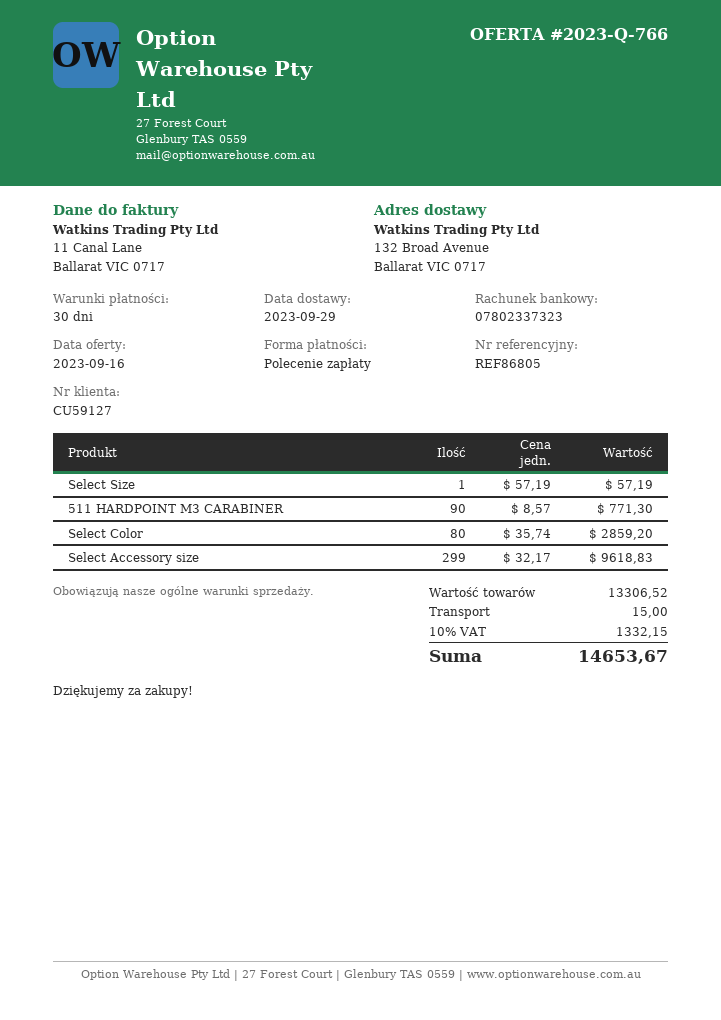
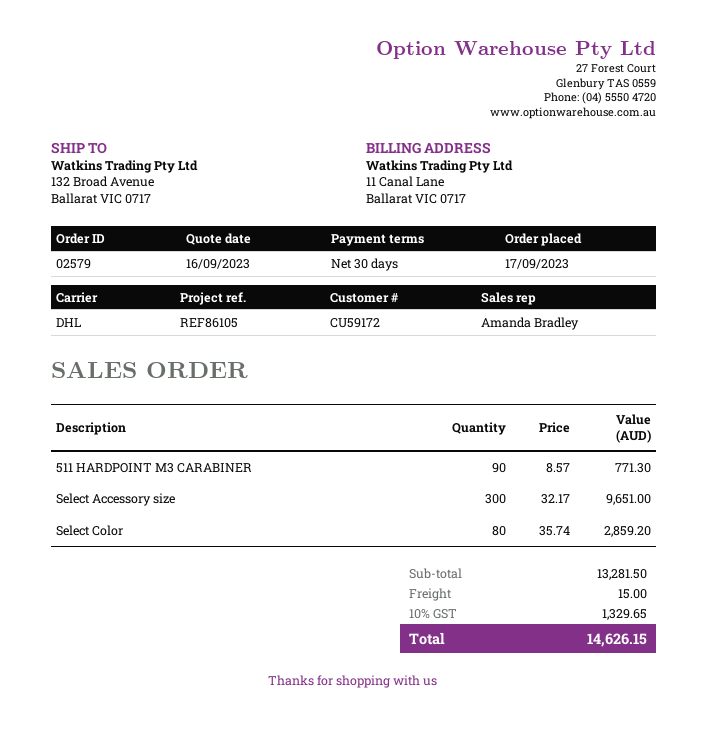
customer number: CU59127 -> CU59172
reference: REF86805 -> REF86105
Select Size: 1 x 57.19 = 57.19 -> none
Select Accessory size: 299 x 32.17 = 9618.83 -> 300 x 32.17 = 9651.00
subtotal: 13306.52 -> 13281.50
tax: 10% = 1332.15 -> 10% = 1329.65
total: 14653.67 -> 14626.15

